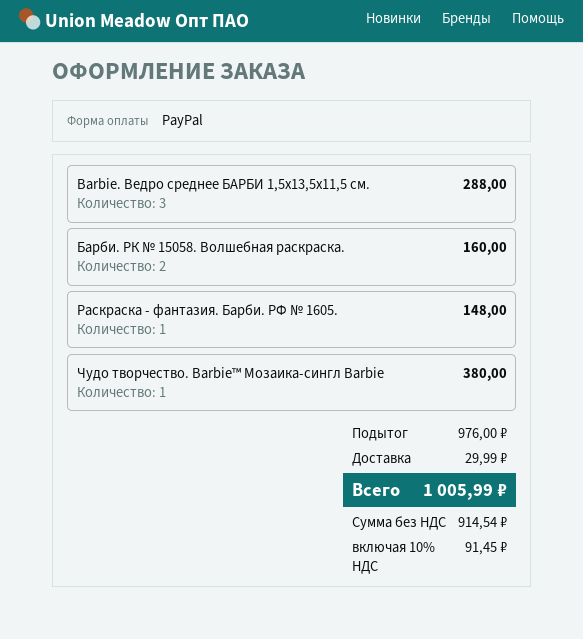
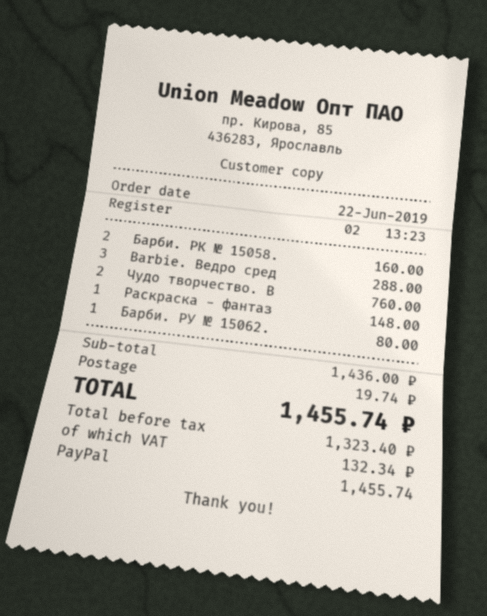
Чудо творчество. Barbie™ Мозаика-сингл Barbie: 1 for 380.00 -> 2 for 760.00
Барби. РУ № 15062.: none -> 1 for 80.00
subtotal: 976.00 -> 1436.00
shipping: 29.99 -> 19.74
net: 914.54 -> 1323.40
tax: 91.45 -> 132.34
total: 1005.99 -> 1455.74

